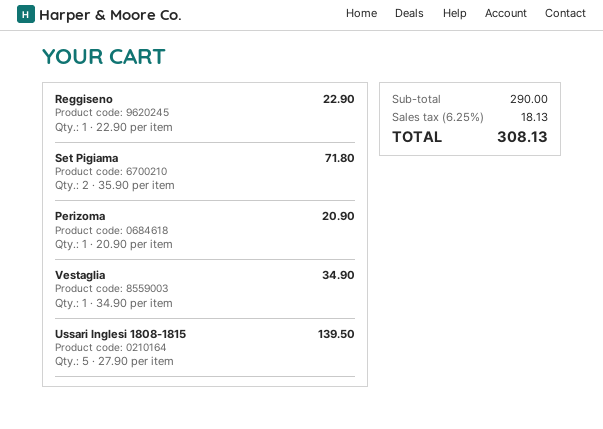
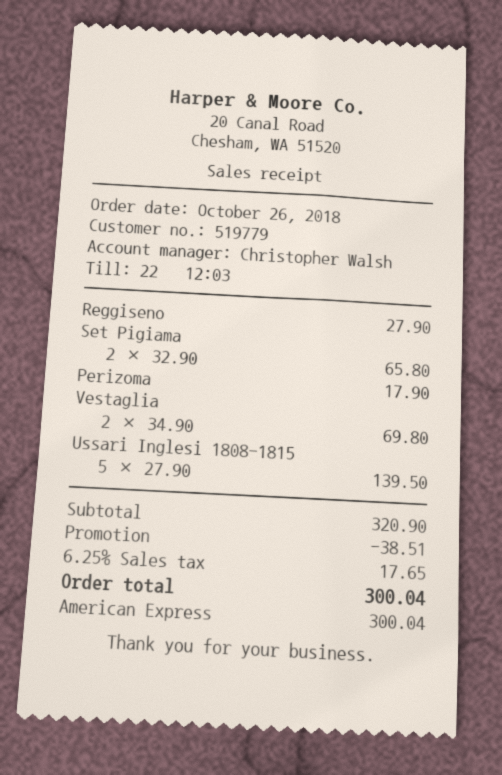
Reggiseno: 1 x 22.90 = 22.90 -> 1 x 27.90 = 27.90
Set Pigiama: 2 x 35.90 = 71.80 -> 2 x 32.90 = 65.80
Perizoma: 1 x 20.90 = 20.90 -> 1 x 17.90 = 17.90
Vestaglia: 1 x 34.90 = 34.90 -> 2 x 34.90 = 69.80
subtotal: 290.00 -> 320.90
discount: none -> 38.51
tax: 6.25% = 18.13 -> 6.25% = 17.65
total: 308.13 -> 300.04

